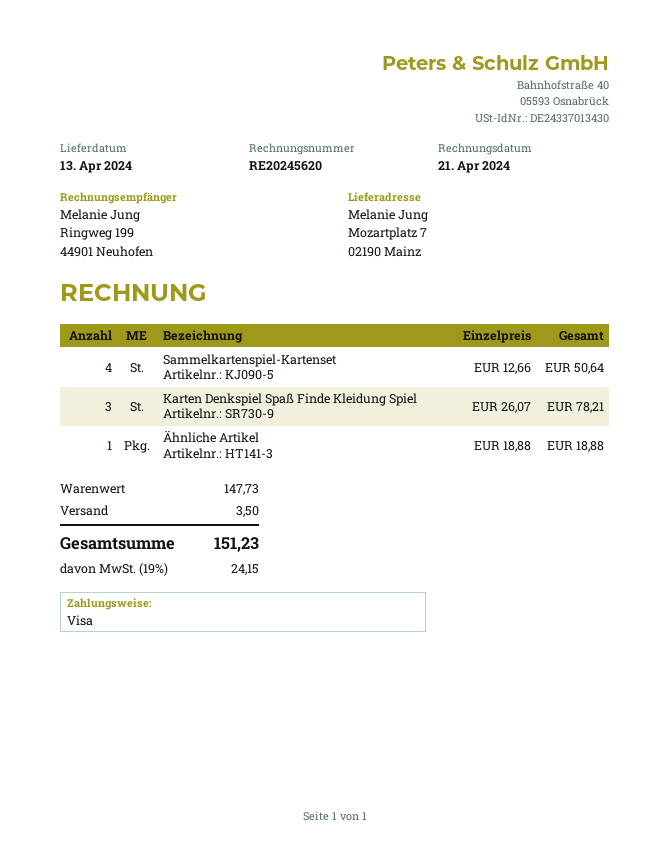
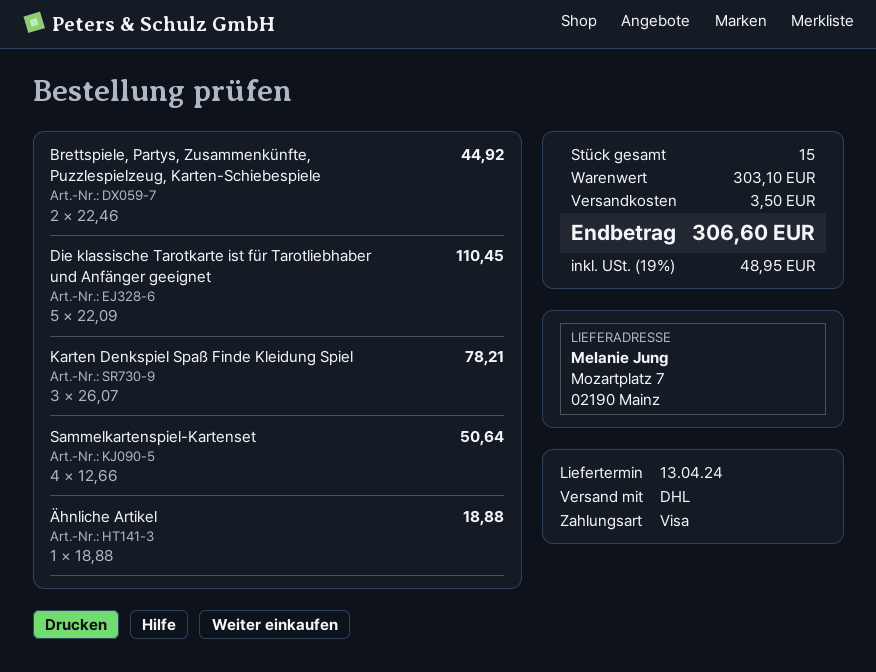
Brettspiele, Partys, Zusammenkünfte, Puzzlespielzeug, Karten-Schiebespiele: none -> 2 x 22.46 = 44.92
Die klassische Tarotkarte ist für Tarotliebhaber und Anfänger geeignet: none -> 5 x 22.09 = 110.45
subtotal: 147.73 -> 303.10
tax: 19% = 24.15 -> 19% = 48.95
total: 151.23 -> 306.60

